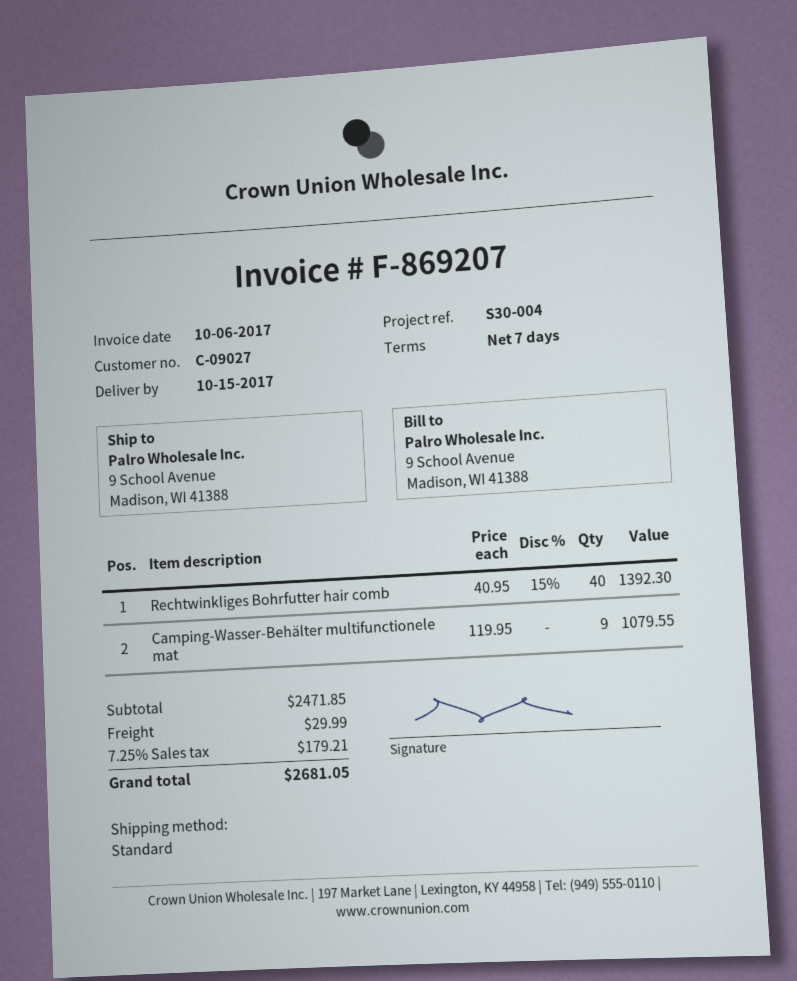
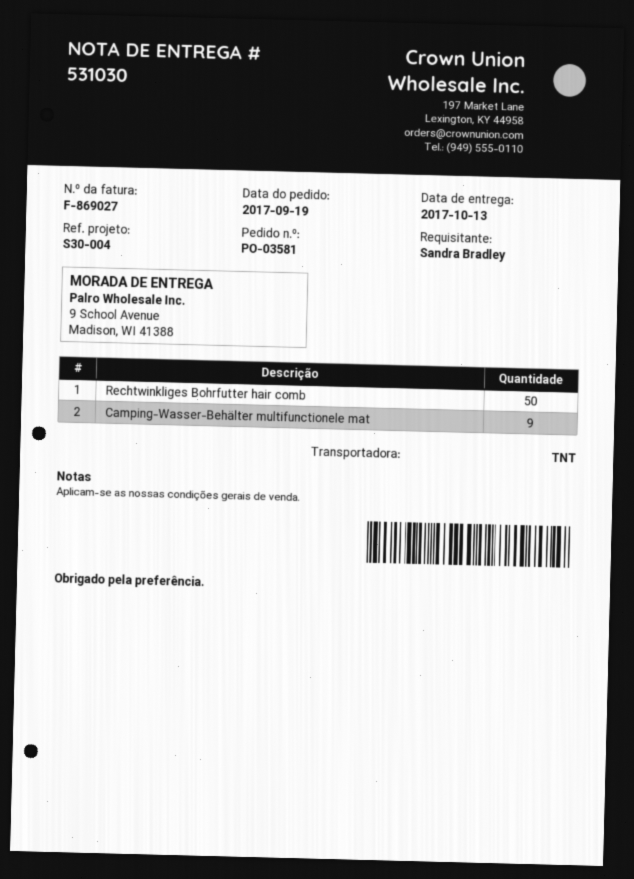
delivery date: 2017-10-15 -> 2017-10-13
invoice number: F-869207 -> F-869027
shipping method: standard -> TNT
Rechtwinkliges Bohrfutter hair comb: 40 -> 50

